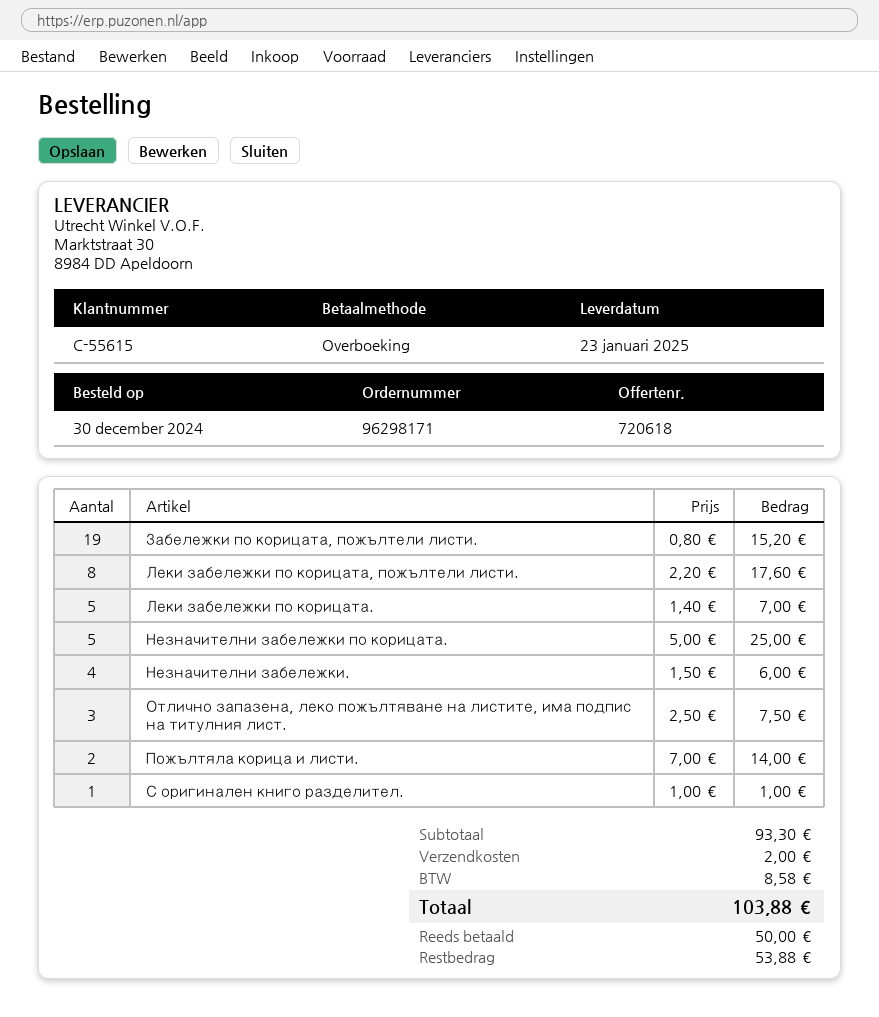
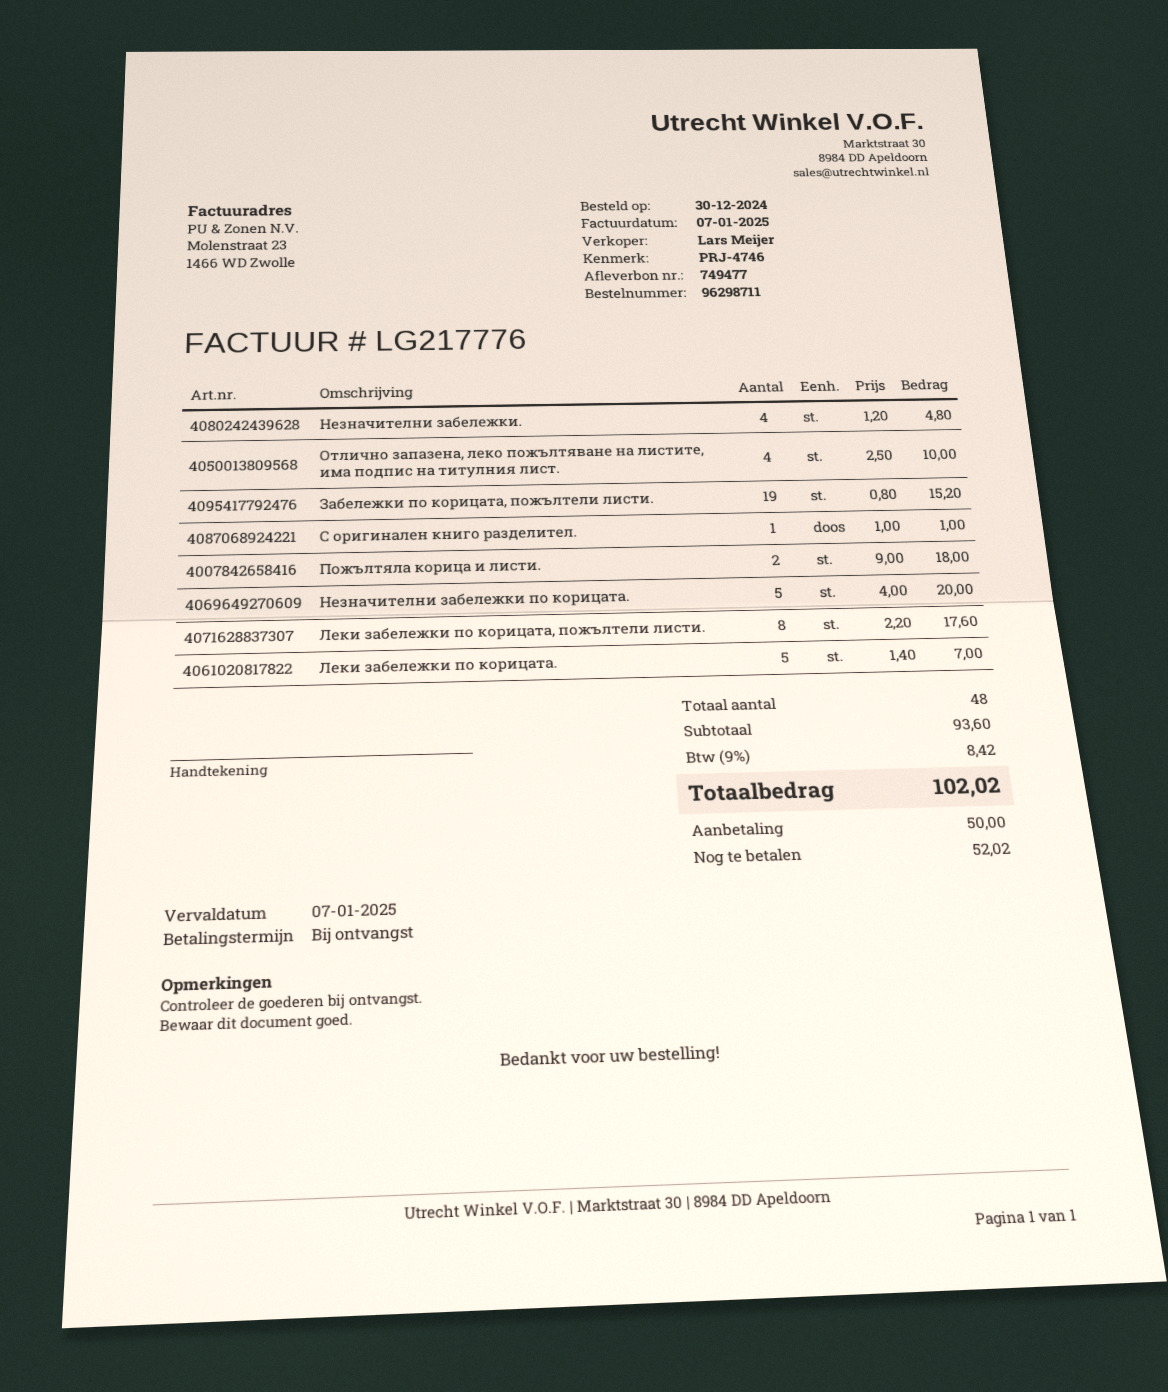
order number: 96298171 -> 96298711
Незначителни забележки по корицата.: 5 x 5.00 = 25.00 -> 5 x 4.00 = 20.00
Незначителни забележки.: 4 x 1.50 = 6.00 -> 4 x 1.20 = 4.80
Отлично запазена, леко пожълтяване на листите, има подпис на титулния лист.: 3 x 2.50 = 7.50 -> 4 x 2.50 = 10.00
Пожълтяла корица и листи.: 2 x 7.00 = 14.00 -> 2 x 9.00 = 18.00
subtotal: 93.30 -> 93.60
shipping: 2.00 -> none
tax: 8.58 -> 8.42
total: 103.88 -> 102.02
balance: 53.88 -> 52.02

